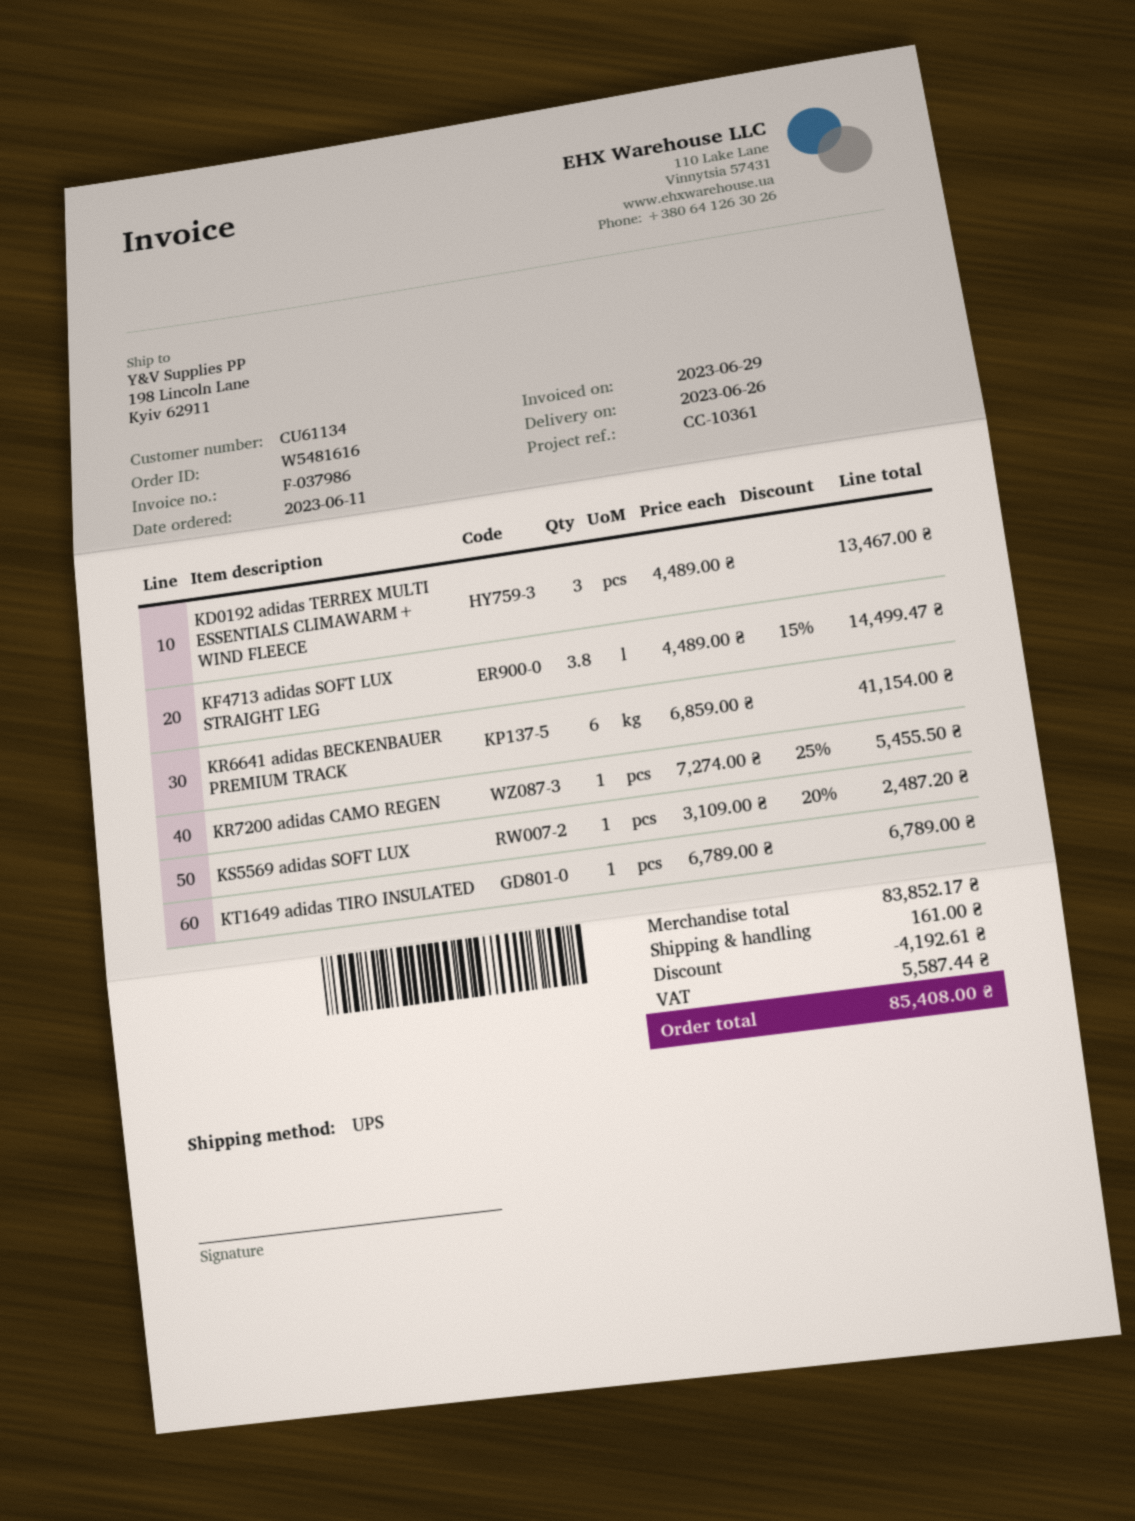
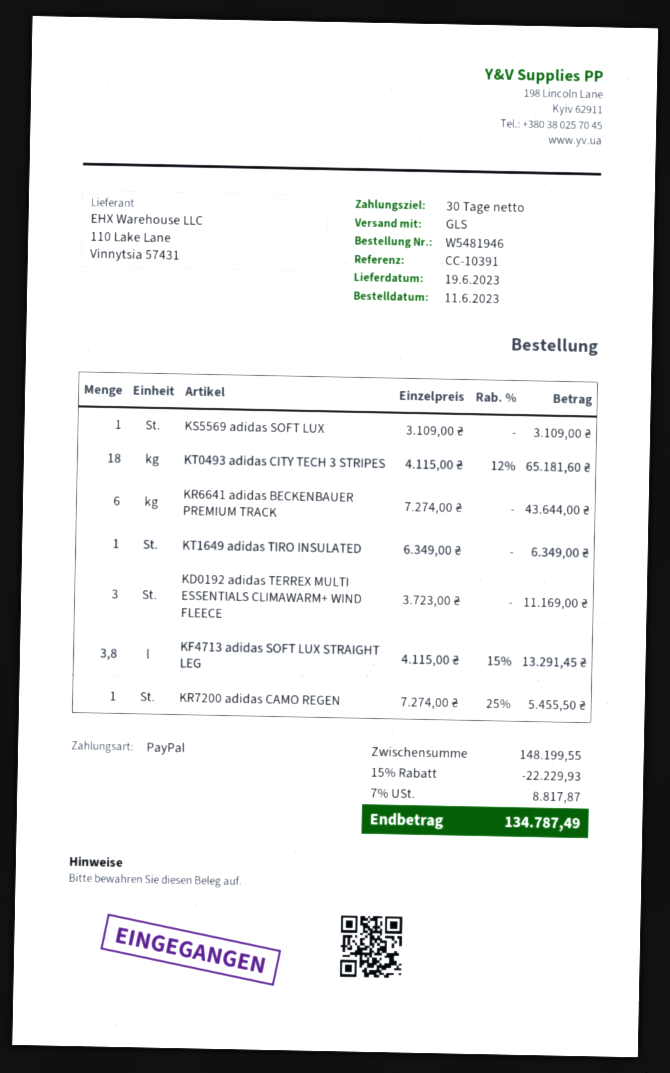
order number: W5481616 -> W5481946
delivery date: 2023-06-26 -> 2023-06-19
reference: CC-10361 -> CC-10391
shipping method: UPS -> GLS
KD0192 adidas TERREX MULTI ESSENTIALS CLIMAWARM+ WIND FLEECE: 3 x 4489.00 = 13467.00 -> 3 x 3723.00 = 11169.00
KF4713 adidas SOFT LUX STRAIGHT LEG: 3.8 x 4489.00 - 15% = 14499.47 -> 3.8 x 4115.00 - 15% = 13291.45
KR6641 adidas BECKENBAUER PREMIUM TRACK: 6 x 6859.00 = 41154.00 -> 6 x 7274.00 = 43644.00
KS5569 adidas SOFT LUX: 1 x 3109.00 - 20% = 2487.20 -> 1 x 3109.00 = 3109.00
KT1649 adidas TIRO INSULATED: 1 x 6789.00 = 6789.00 -> 1 x 6349.00 = 6349.00
KT0493 adidas CITY TECH 3 STRIPES: none -> 18 x 4115.00 - 12% = 65181.60
subtotal: 83852.17 -> 148199.55
discount: 4192.61 -> 22229.93
shipping: 161.00 -> none
tax: 5587.44 -> 8817.87
total: 85408.00 -> 134787.49

